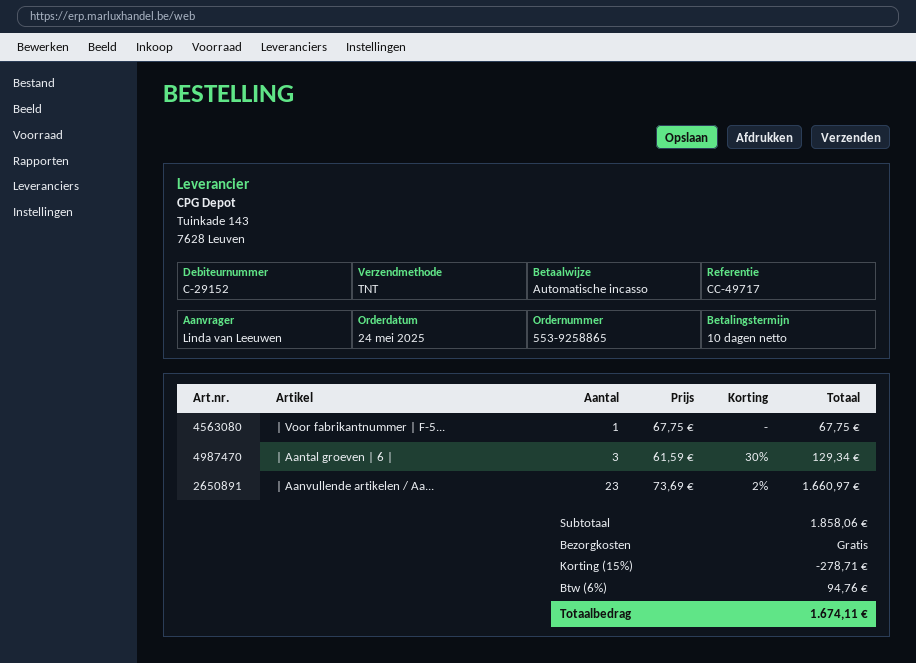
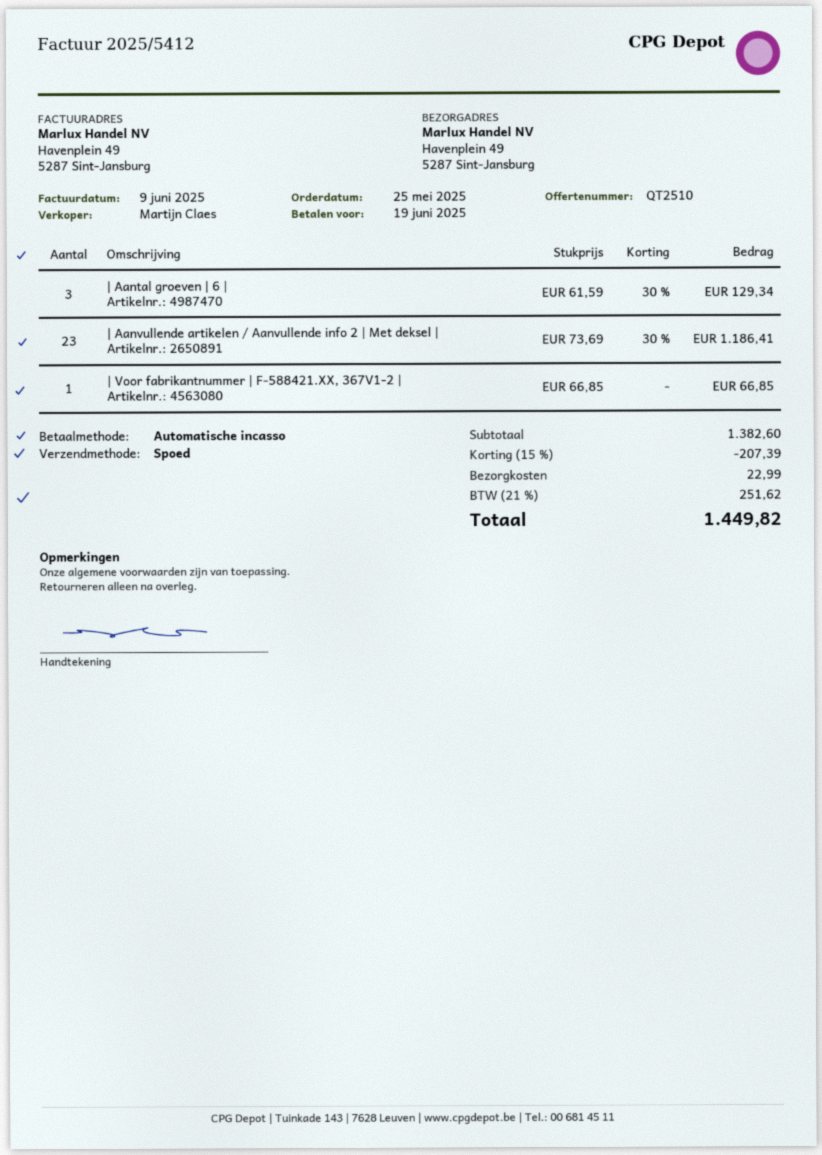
order date: 2025-05-24 -> 2025-05-25
shipping method: TNT -> express
| Voor fabrikantnummer | F-5...: 1 x 67.75 = 67.75 -> 1 x 66.85 = 66.85
| Aanvullende artikelen / Aa...: 23 x 73.69 - 2% = 1660.97 -> 23 x 73.69 - 30% = 1186.41
subtotal: 1858.06 -> 1382.60
discount: 15% = 278.71 -> 15% = 207.39
shipping: 0.00 -> 22.99
tax: 6% = 94.76 -> 21% = 251.62
total: 1674.11 -> 1449.82

